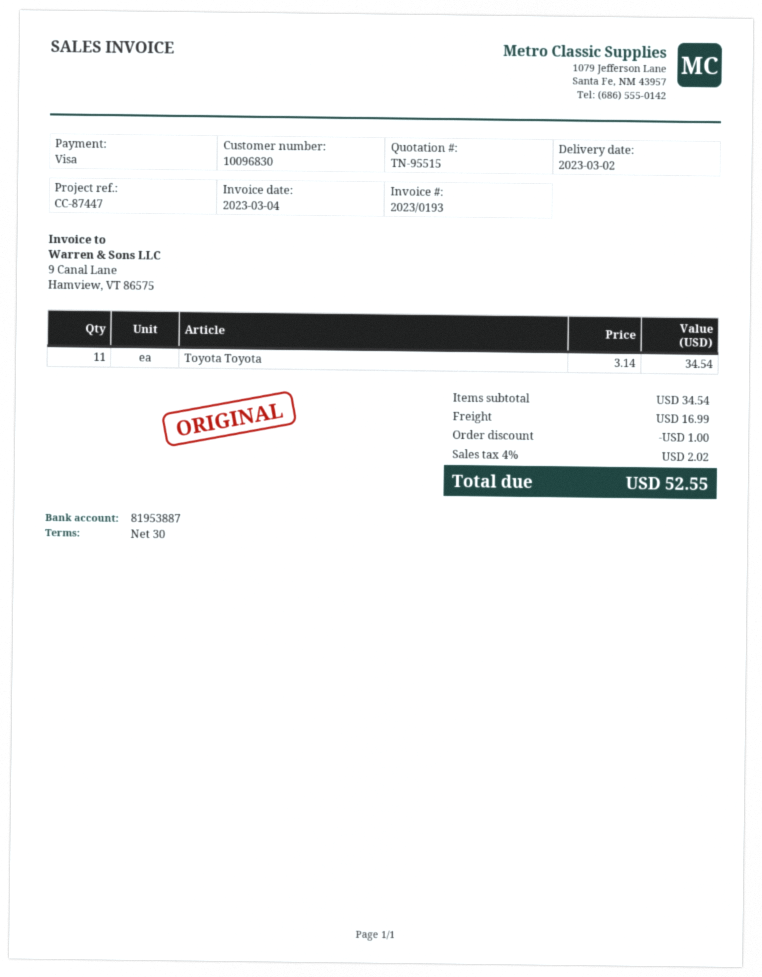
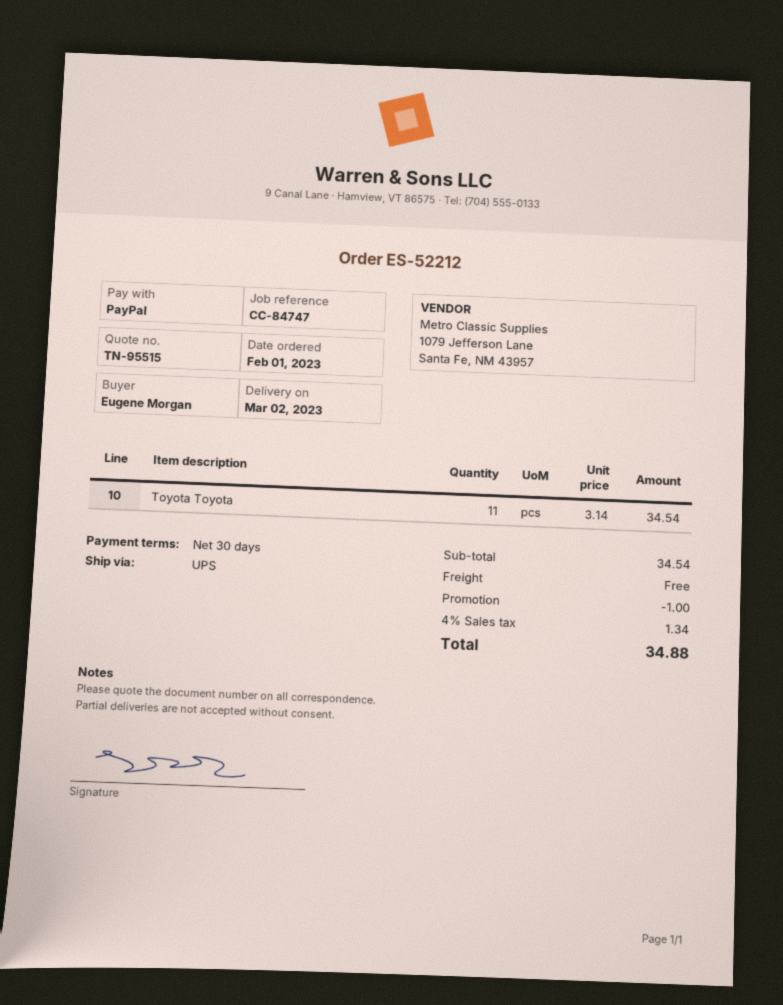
reference: CC-87447 -> CC-84747
payment method: Visa -> PayPal
shipping: 16.99 -> 0.00
tax: 4% = 2.02 -> 4% = 1.34
total: 52.55 -> 34.88

